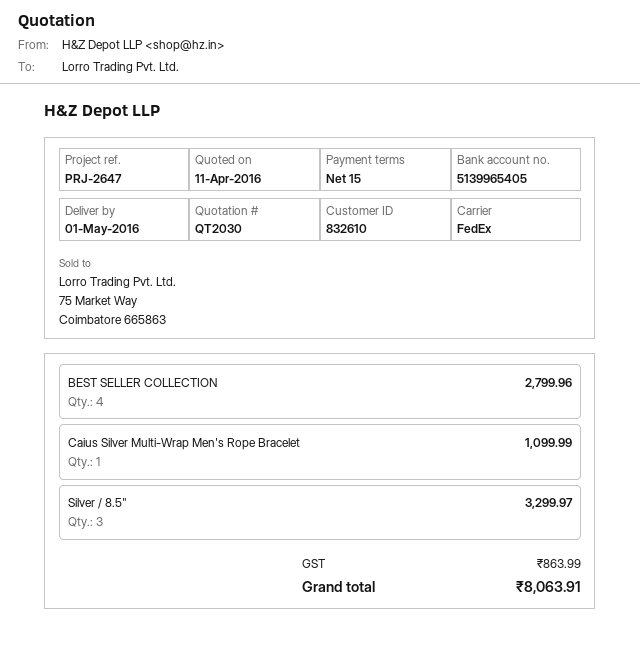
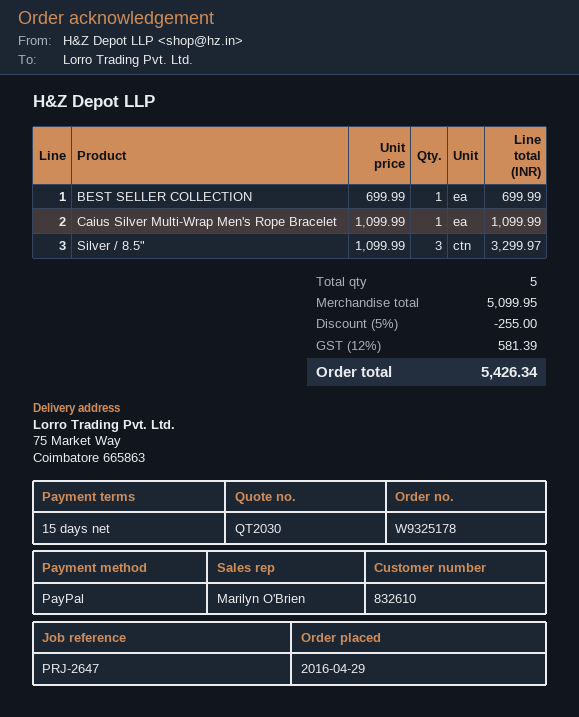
BEST SELLER COLLECTION: 4 for 2799.96 -> 1 for 699.99
discount: none -> 5% = 255.00
tax: 863.99 -> 581.39
total: 8063.91 -> 5426.34

